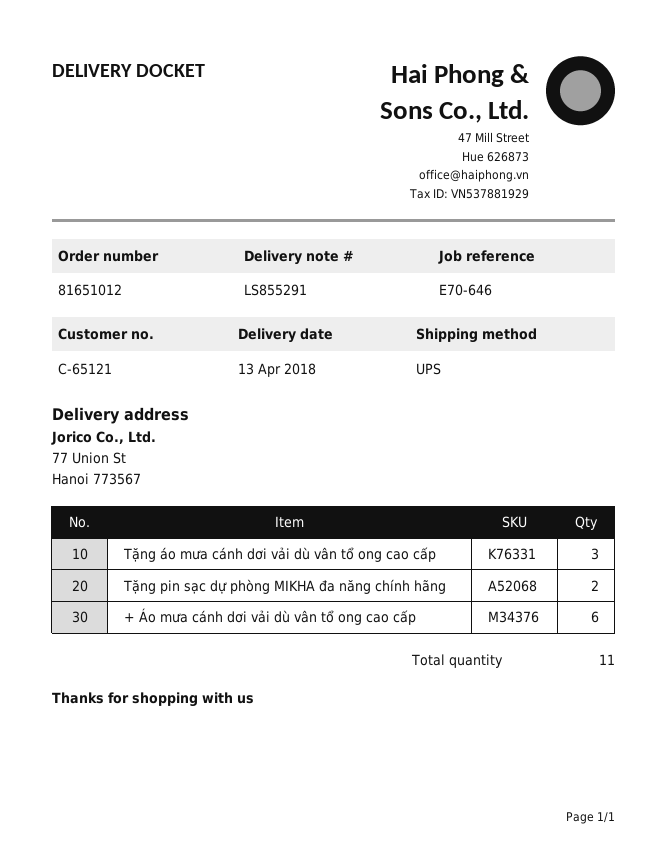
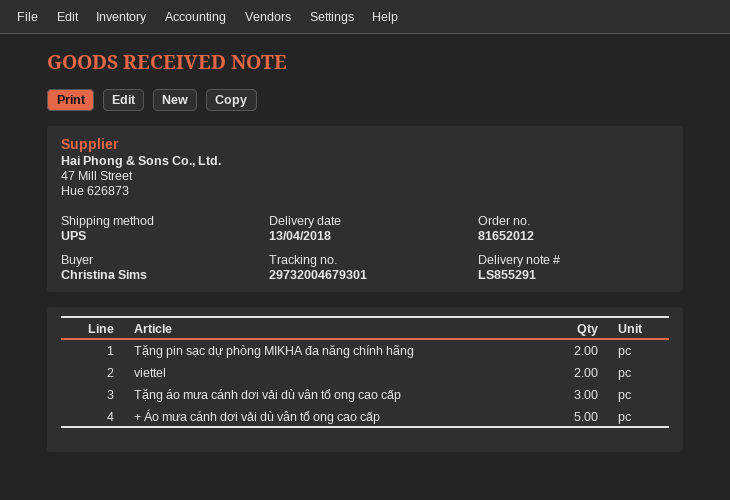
order number: 81651012 -> 81652012
+ Áo mưa cánh dơi vải dù vân tổ ong cao cấp: 6 -> 5
viettel: none -> 2

